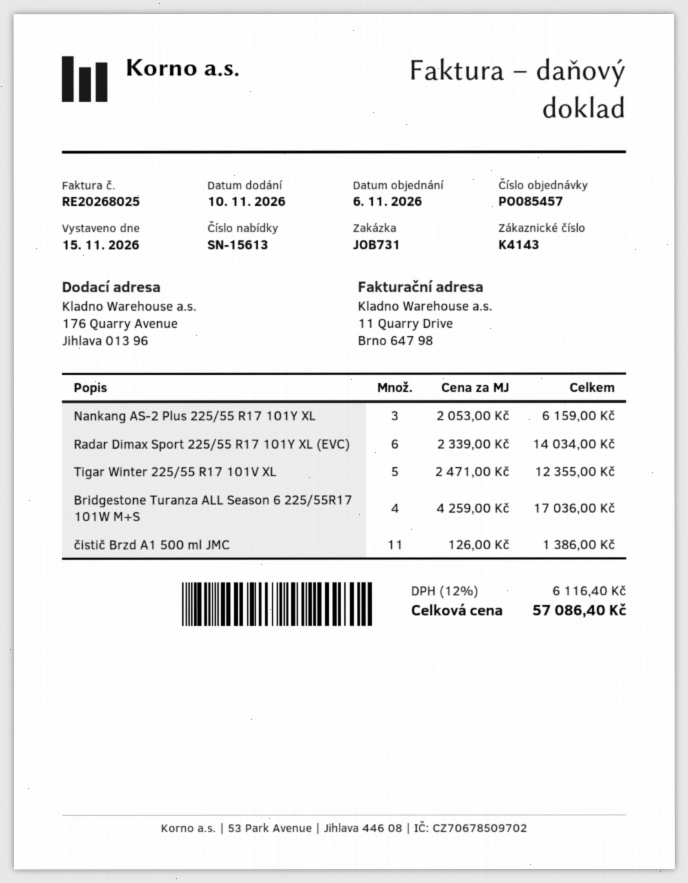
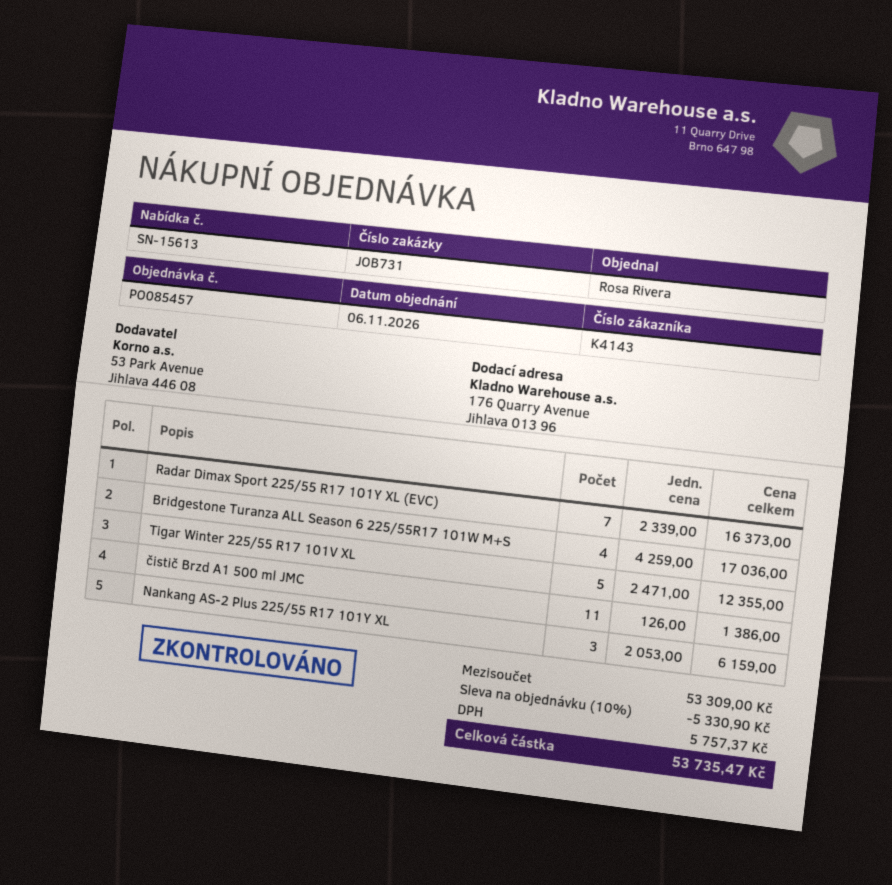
Radar Dimax Sport 225/55 R17 101Y XL (EVC): 6 x 2339.00 = 14034.00 -> 7 x 2339.00 = 16373.00
discount: none -> 10% = 5330.90
tax: 6116.40 -> 5757.37
total: 57086.40 -> 53735.47

